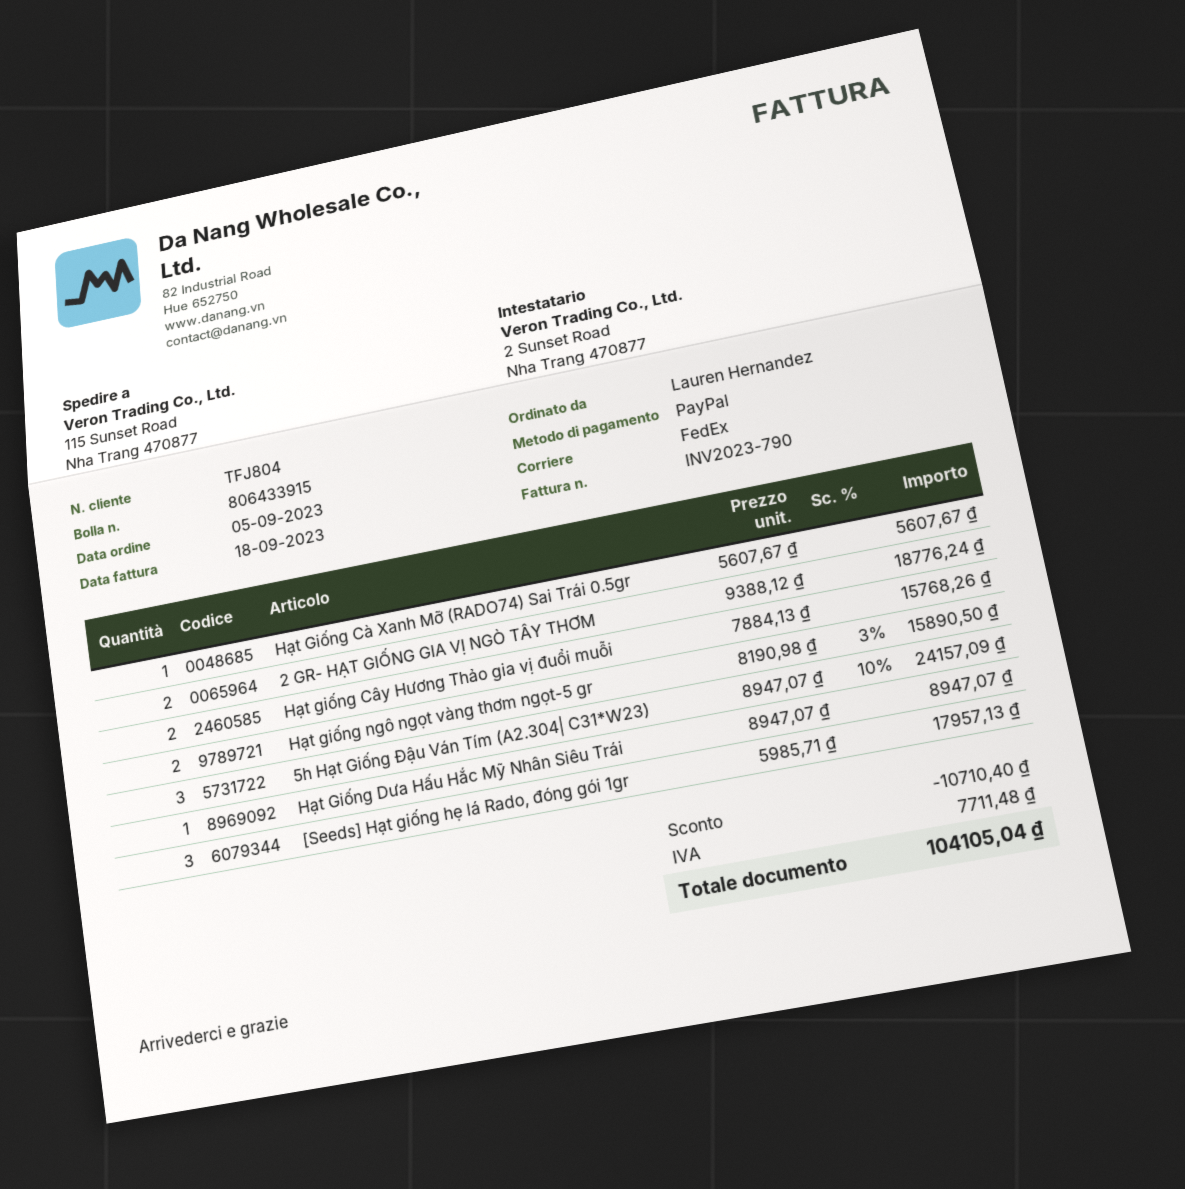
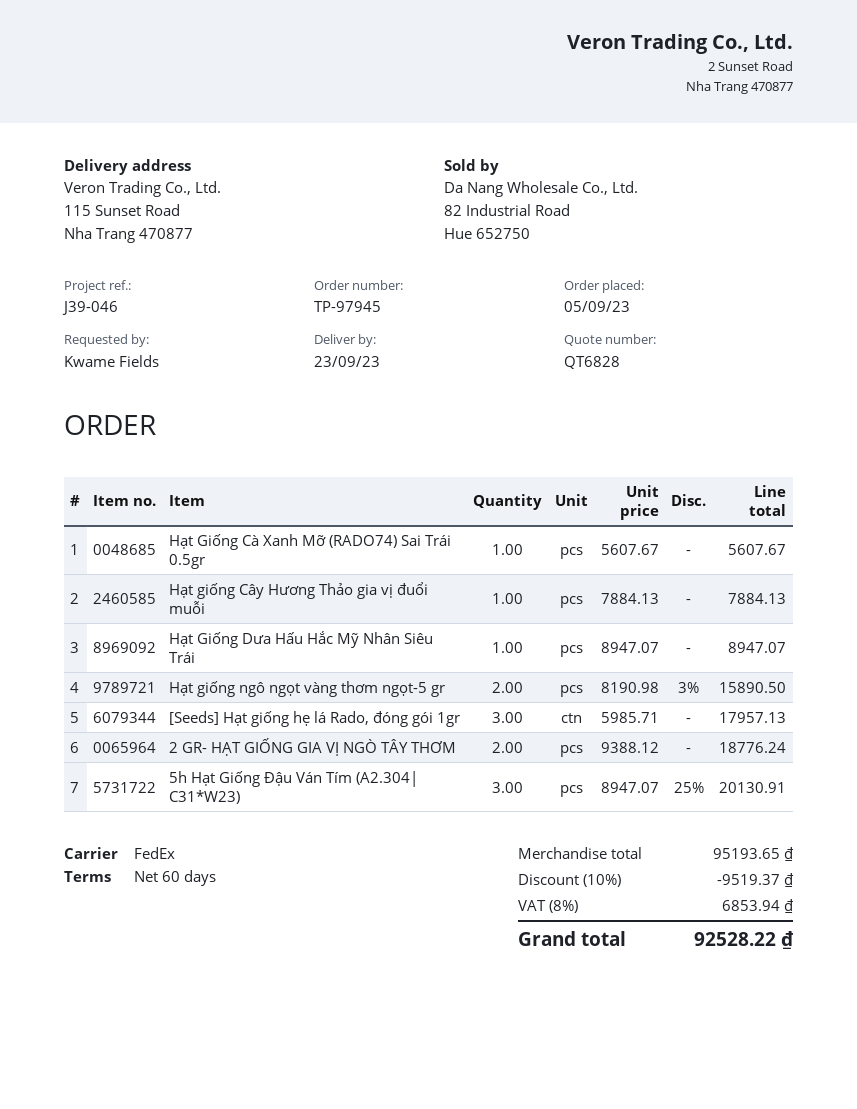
ordered by: Lauren Hernandez -> Kwame Fields
Hạt giống Cây Hương Thảo gia vị đuổi muỗi: 2 x 7884.13 = 15768.26 -> 1 x 7884.13 = 7884.13
5h Hạt Giống Đậu Ván Tím (A2.304| C31*W23): 3 x 8947.07 - 10% = 24157.09 -> 3 x 8947.07 - 25% = 20130.91
discount: 10710.40 -> 9519.37
tax: 7711.48 -> 6853.94
total: 104105.04 -> 92528.22

